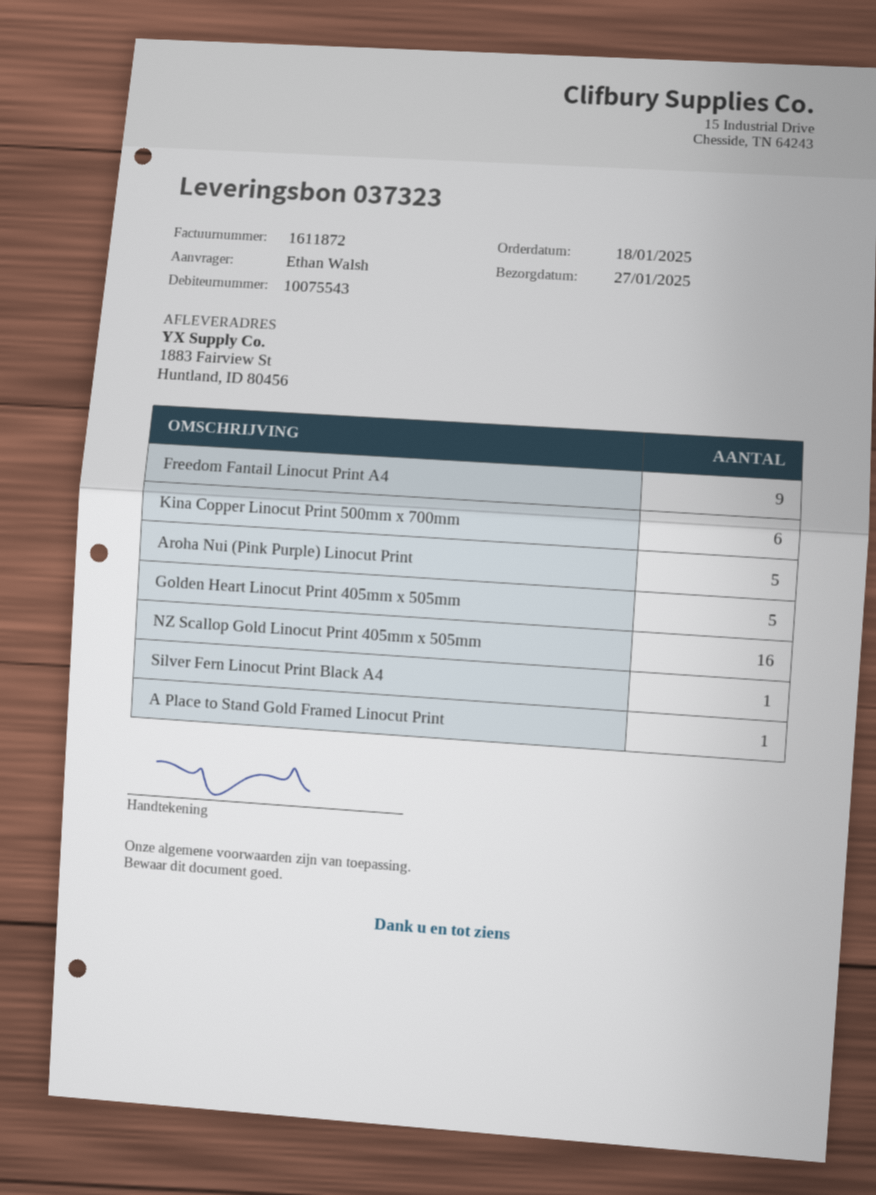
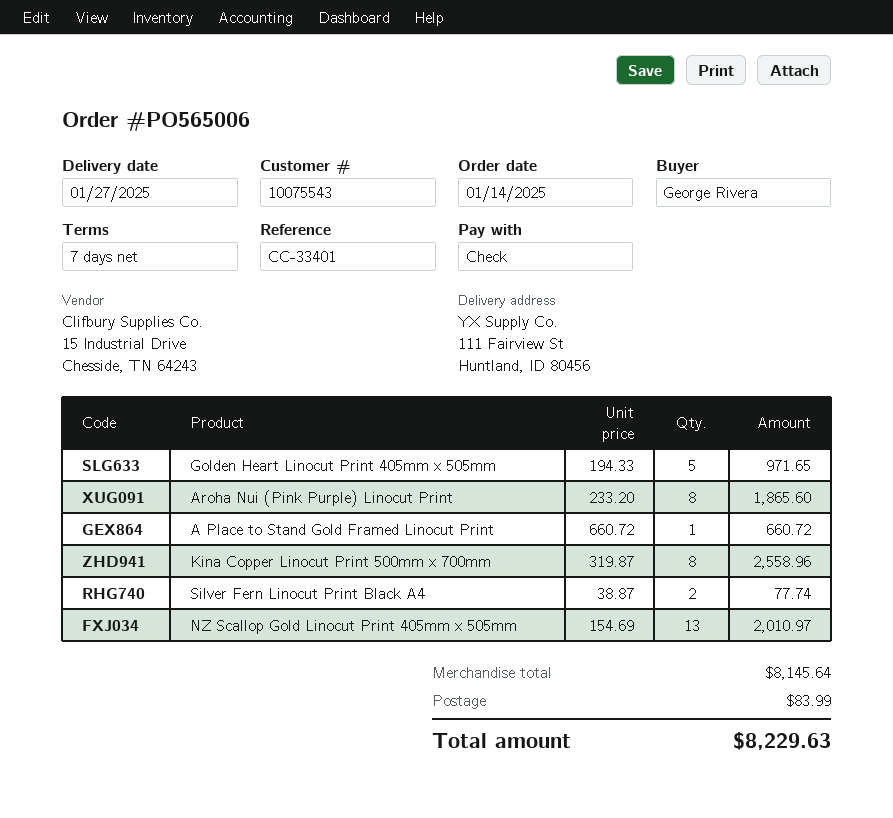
order date: 2025-01-18 -> 2025-01-14
ordered by: Ethan Walsh -> George Rivera
ship to: 1883 Fairview St, Huntland, ID 80456 -> 111 Fairview St, Huntland, ID 80456
Freedom Fantail Linocut Print A4: 9 -> none
Kina Copper Linocut Print 500mm x 700mm: 6 -> 8
Aroha Nui (Pink Purple) Linocut Print: 5 -> 8
NZ Scallop Gold Linocut Print 405mm x 505mm: 16 -> 13
Silver Fern Linocut Print Black A4: 1 -> 2

